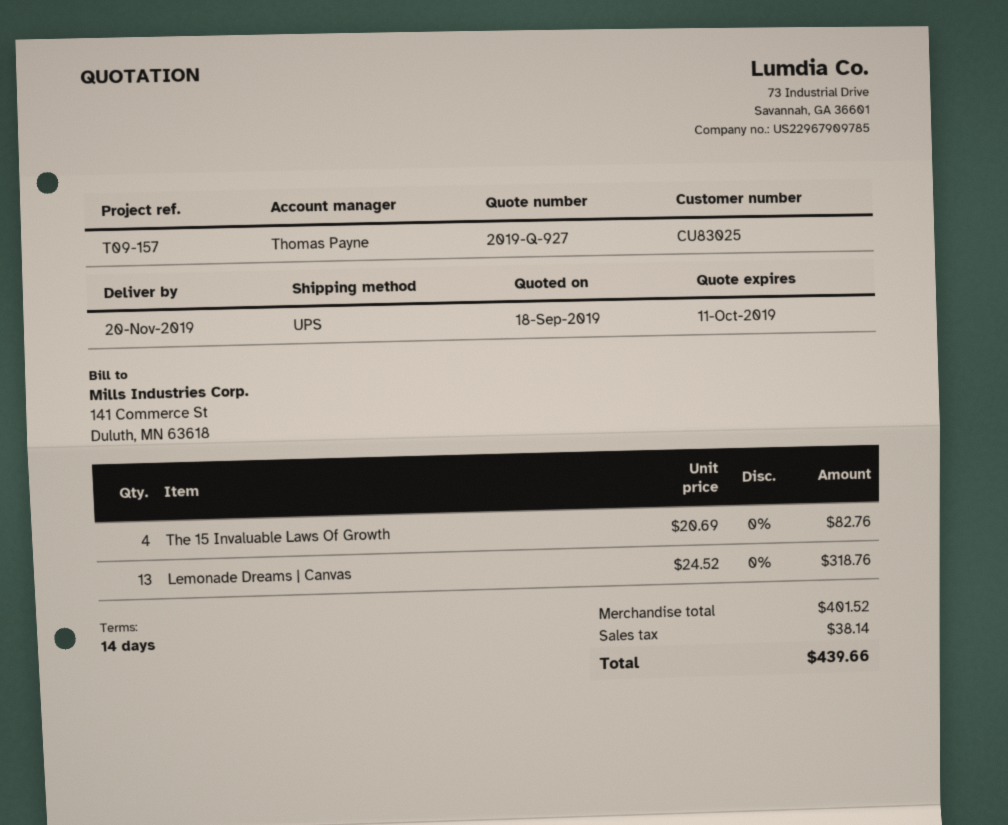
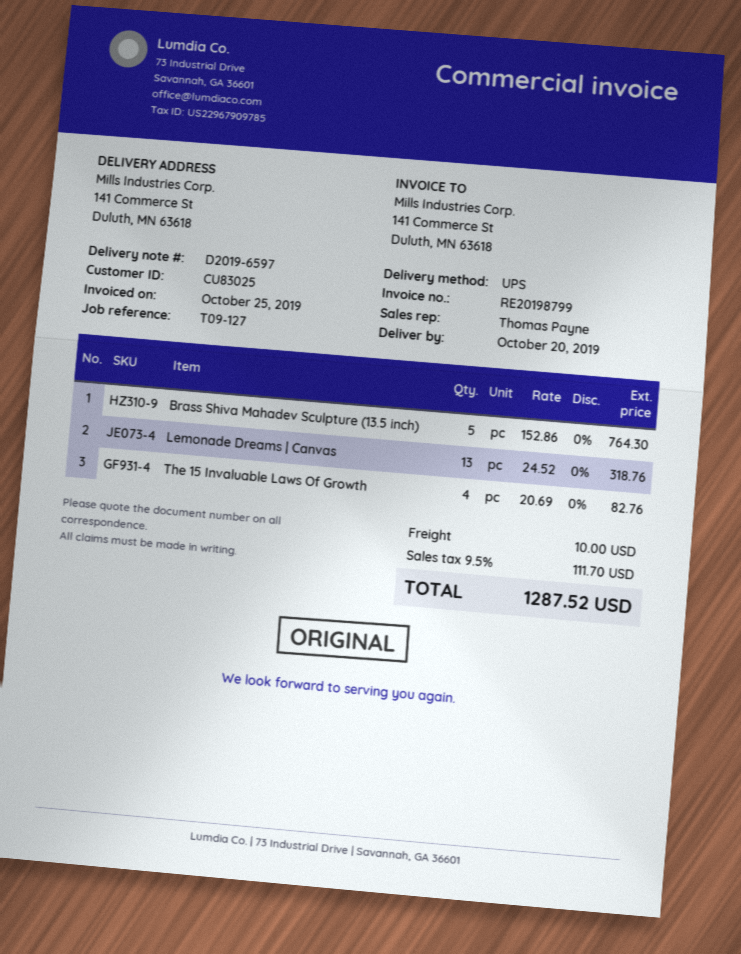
delivery date: 2019-11-20 -> 2019-10-20
reference: T09-157 -> T09-127
Brass Shiva Mahadev Sculpture (13.5 inch): none -> 5 x 152.86 = 764.30
shipping: none -> 10.00
tax: 38.14 -> 111.70
total: 439.66 -> 1287.52

